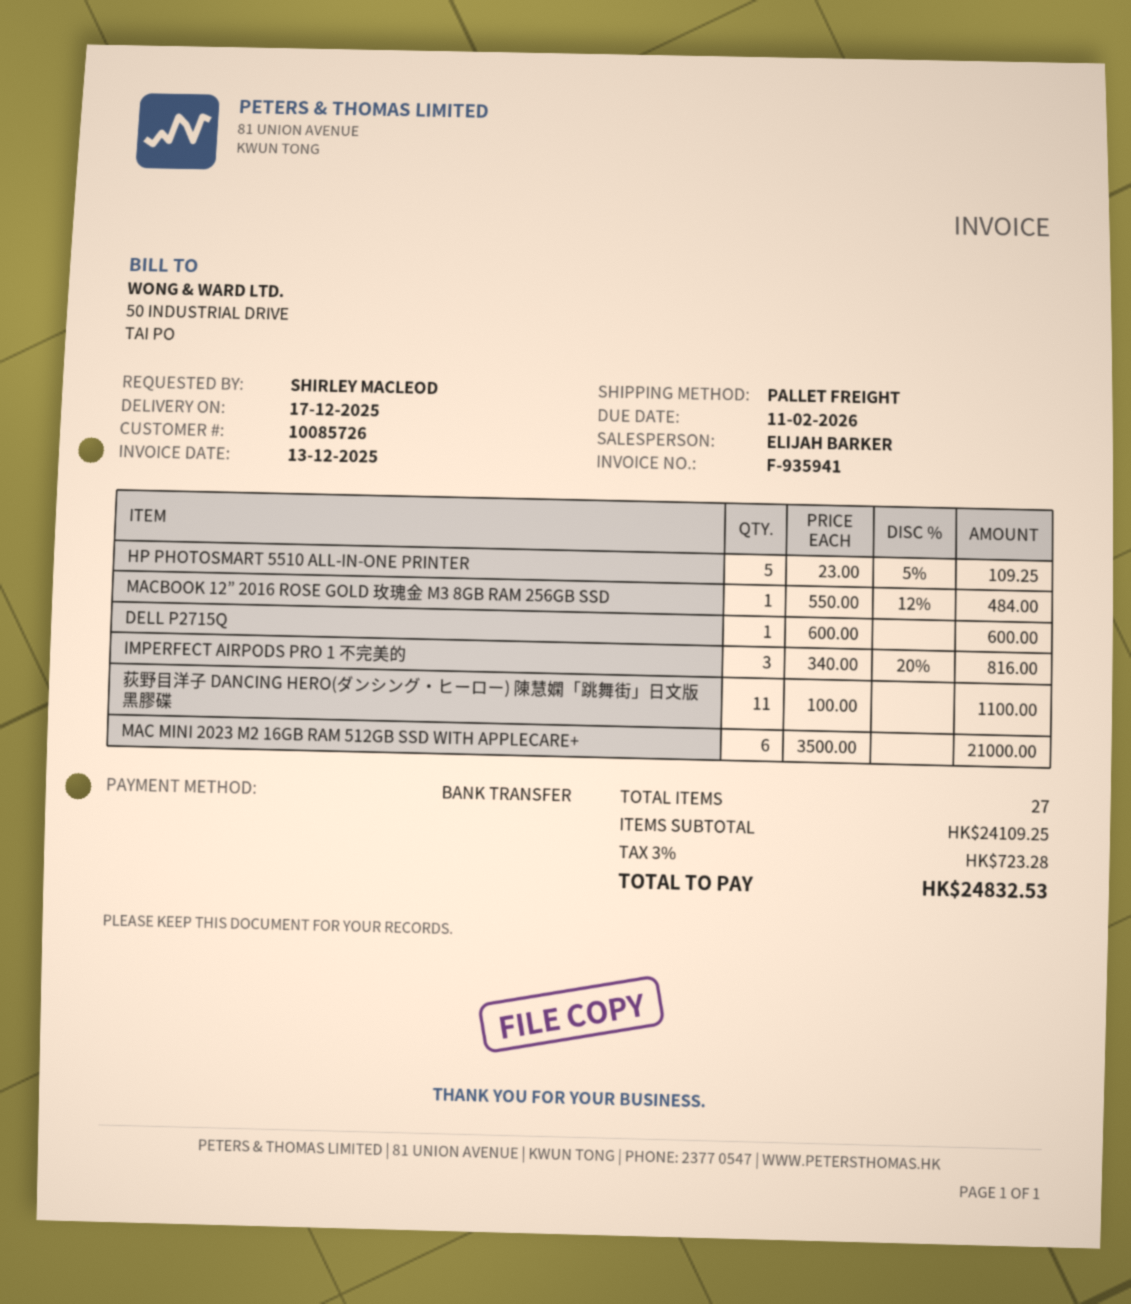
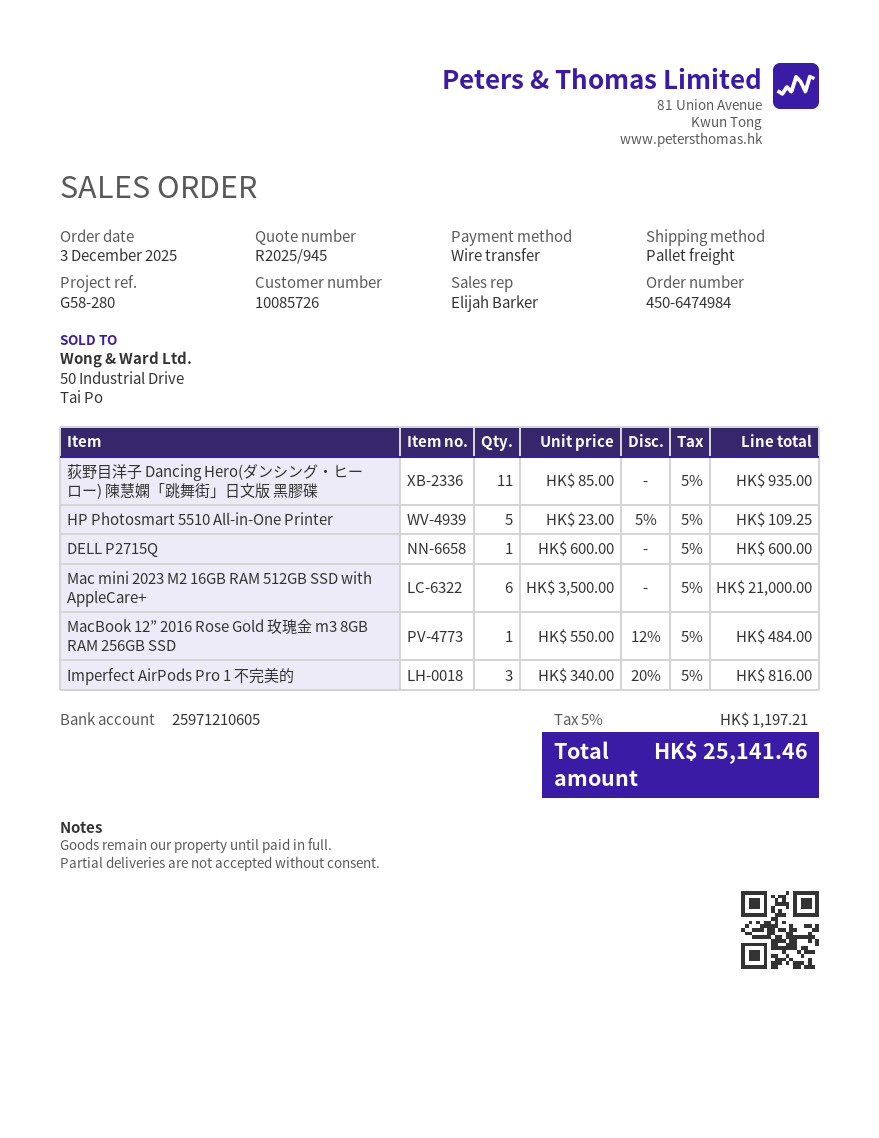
荻野目洋子 DANCING HERO(ダンシング・ヒーロー) 陳慧嫻「跳舞街」日文版 黑膠碟: 11 x 100.00 = 1100.00 -> 11 x 85.00 = 935.00
tax: 3% = 723.28 -> 5% = 1197.21
total: 24832.53 -> 25141.46

